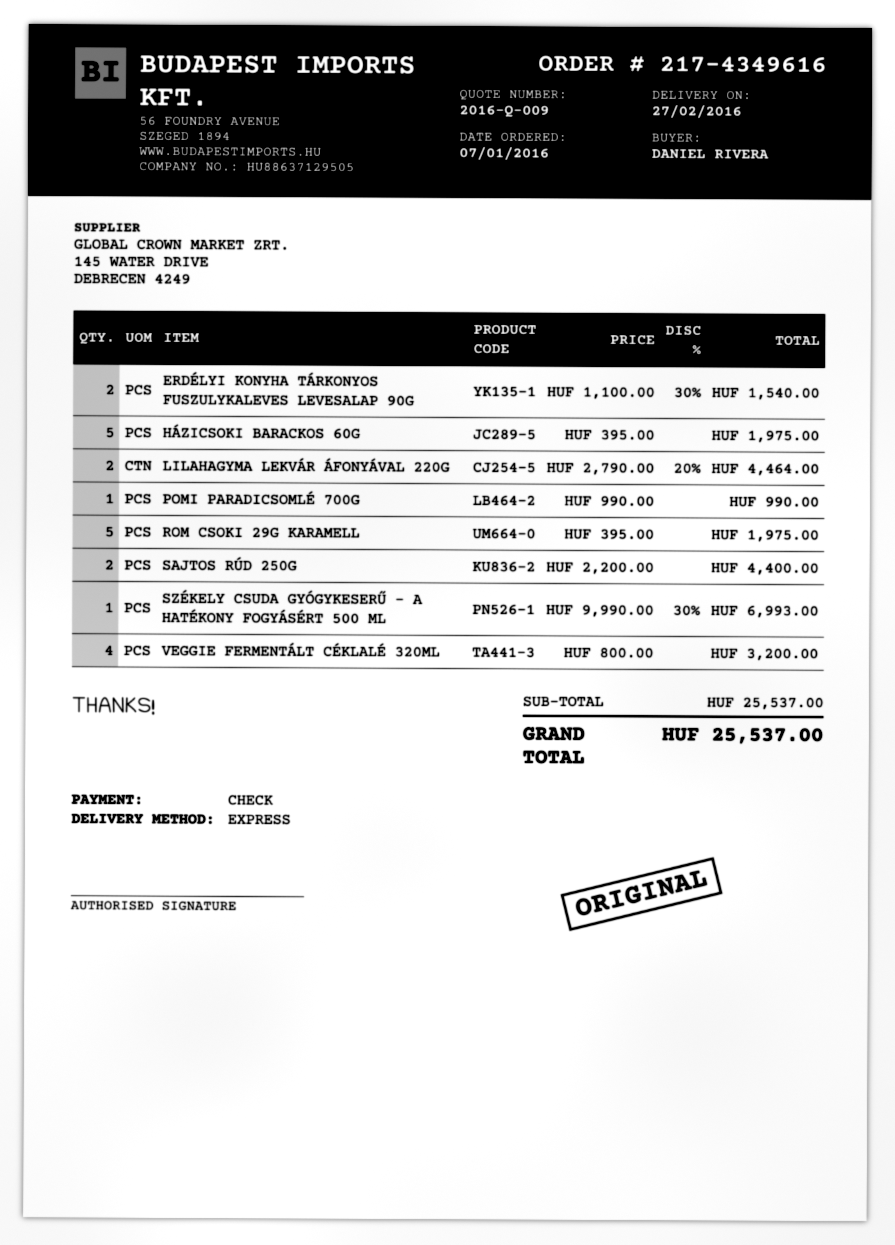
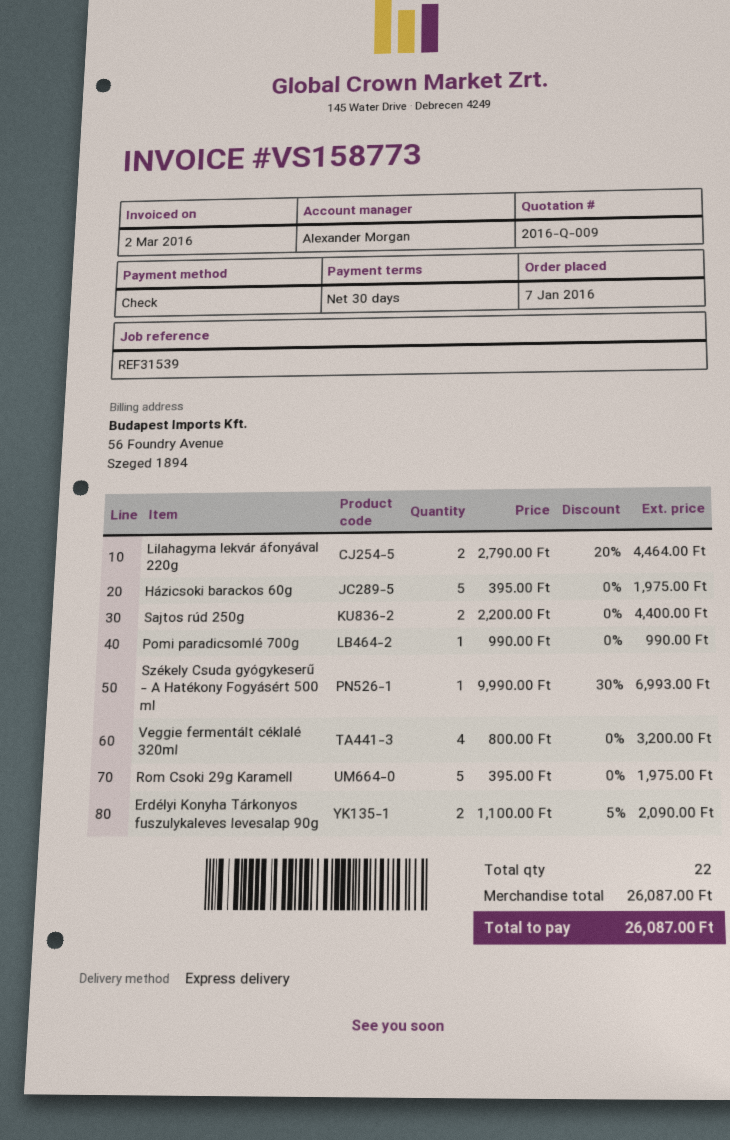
ERDÉLYI KONYHA TÁRKONYOS FUSZULYKALEVES LEVESALAP 90G: 2 x 1100.00 - 30% = 1540.00 -> 2 x 1100.00 - 5% = 2090.00
subtotal: 25537.00 -> 26087.00
total: 25537.00 -> 26087.00

